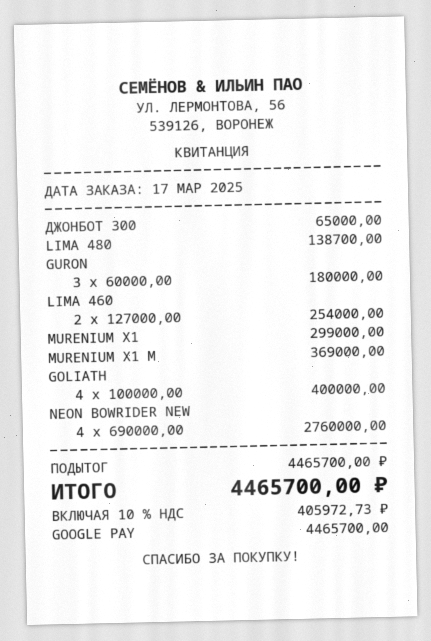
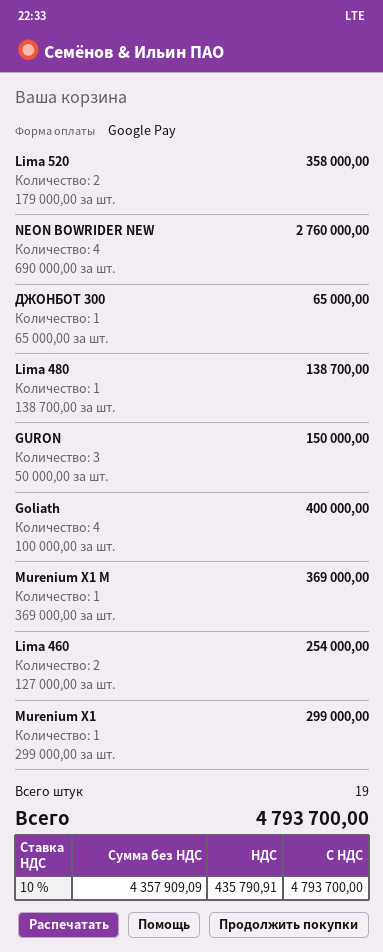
GURON: 3 x 60000.00 = 180000.00 -> 3 x 50000.00 = 150000.00
Lima 520: none -> 2 x 179000.00 = 358000.00
tax: 10% = 405972.73 -> 10% = 435790.91
total: 4465700.00 -> 4793700.00

